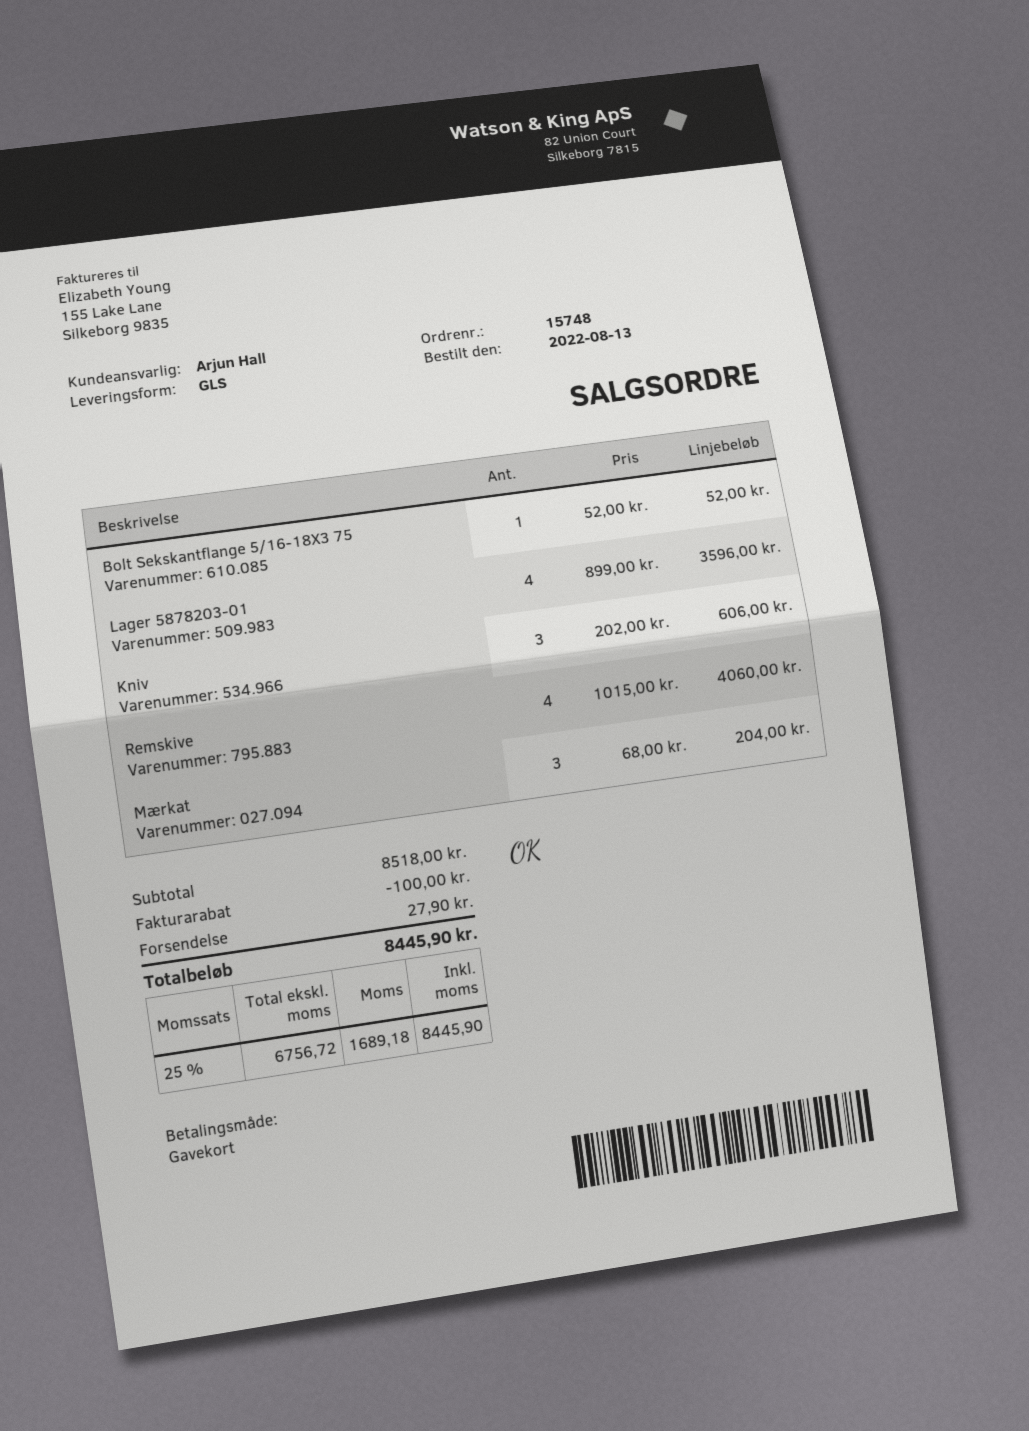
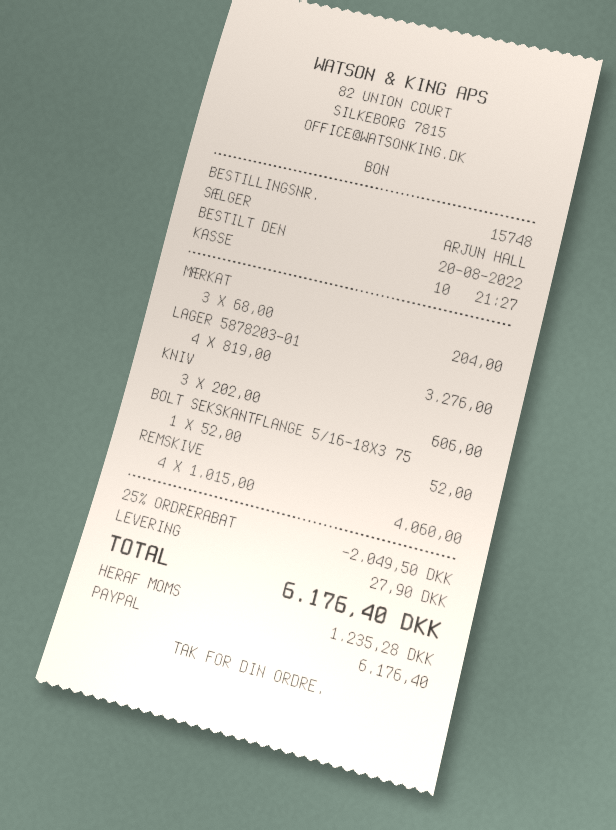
order date: 2022-08-13 -> 2022-08-20
payment method: gift card -> PayPal
Lager 5878203-01: 4 x 899.00 = 3596.00 -> 4 x 819.00 = 3276.00
discount: 100.00 -> 2049.50
tax: 1689.18 -> 1235.28
total: 8445.90 -> 6176.40

